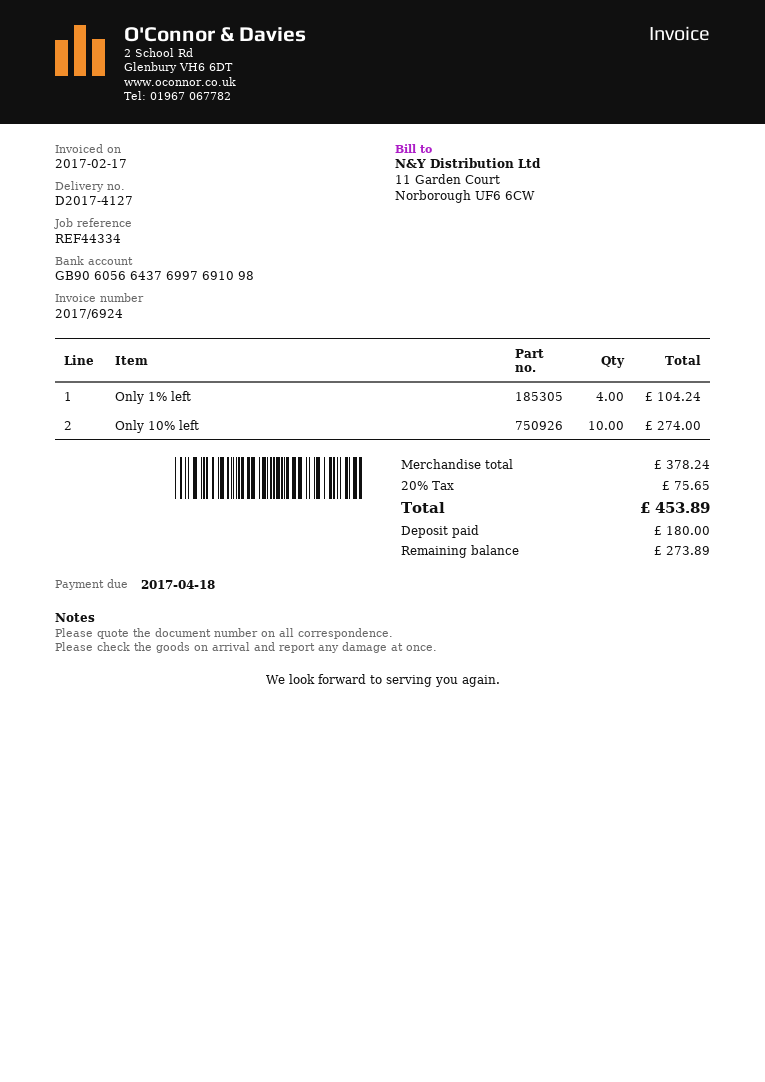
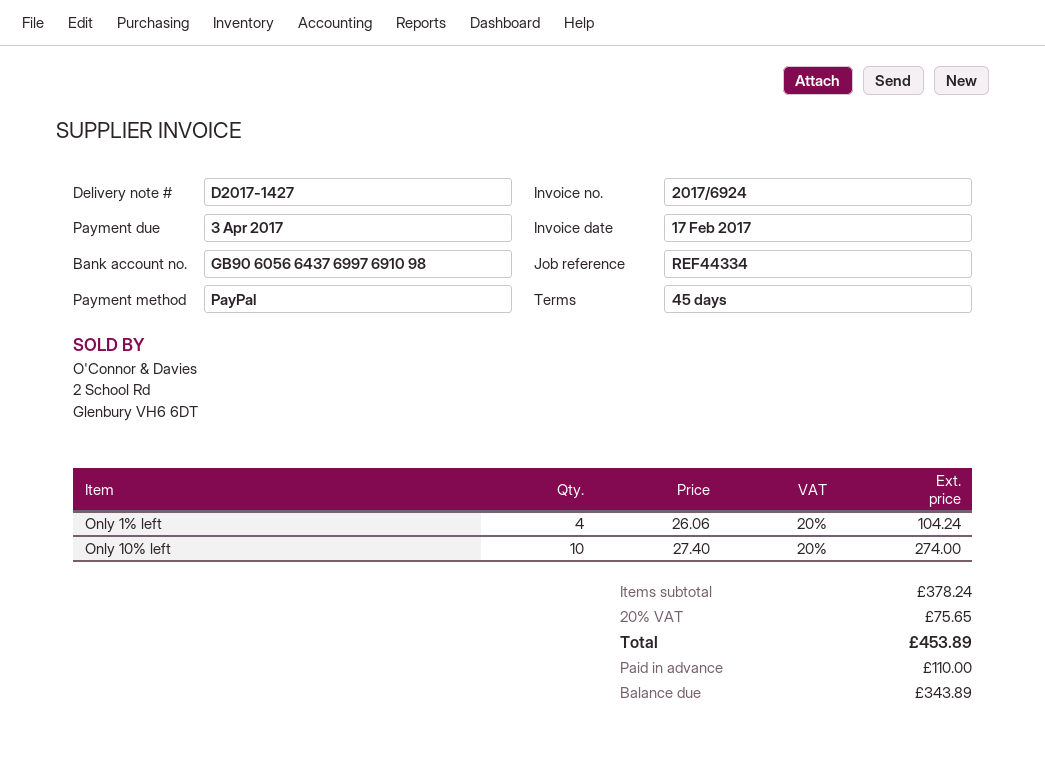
delivery note number: D2017-4127 -> D2017-1427
due date: 2017-04-18 -> 2017-04-03
deposit: 180.00 -> 110.00
balance: 273.89 -> 343.89

